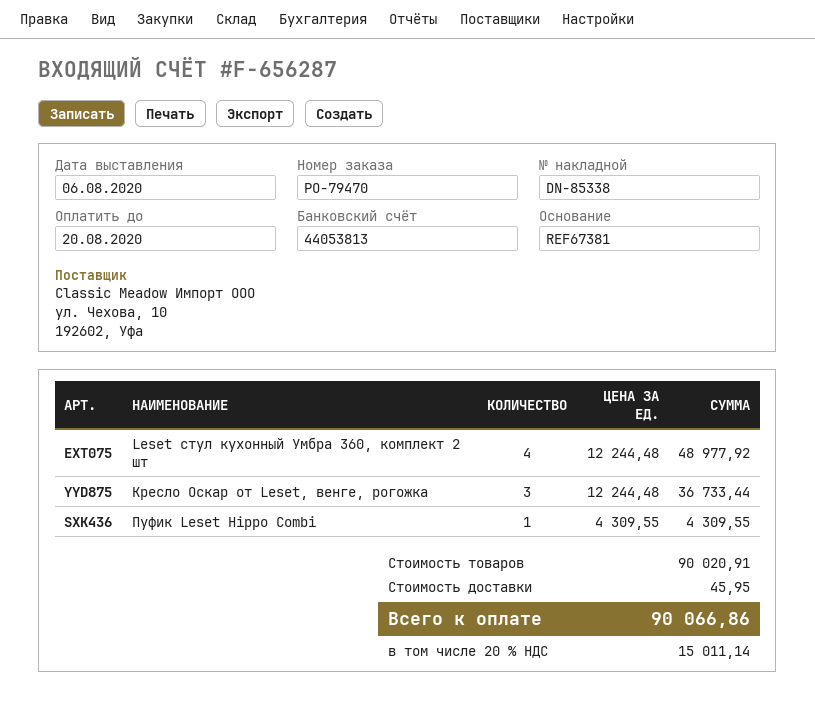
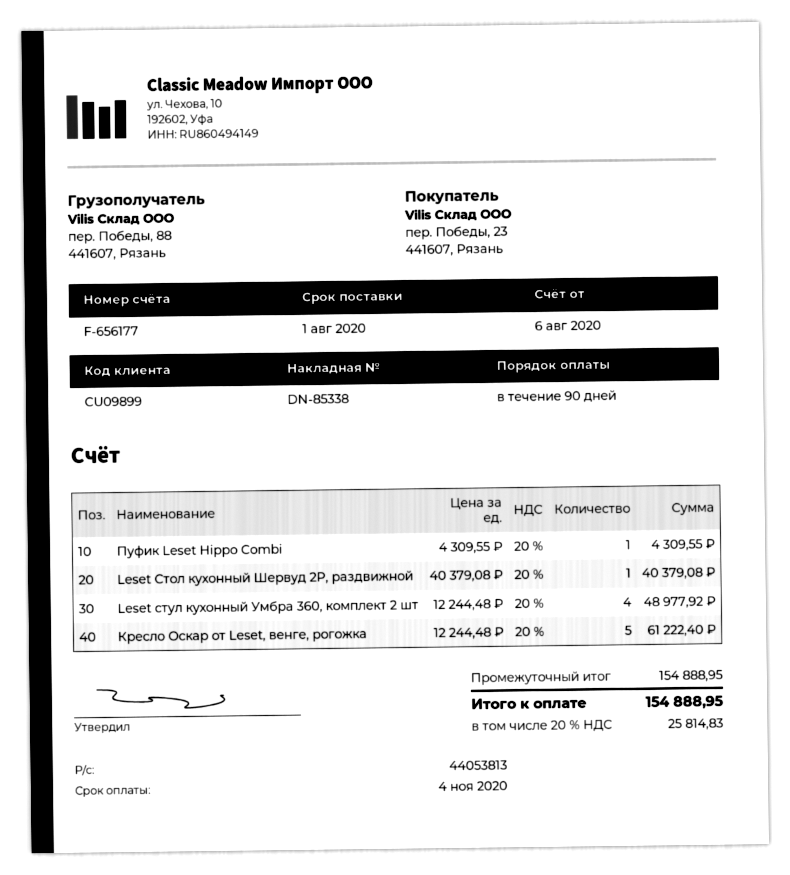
invoice number: F-656287 -> F-656177
due date: 2020-08-20 -> 2020-11-04
Кресло Оскар от Leset, венге, рогожка: 3 x 12244.48 = 36733.44 -> 5 x 12244.48 = 61222.40
Leset Стол кухонный Шервуд 2Р, раздвижной: none -> 1 x 40379.08 = 40379.08
subtotal: 90020.91 -> 154888.95
shipping: 45.95 -> none
tax: 20% = 15011.14 -> 20% = 25814.83
total: 90066.86 -> 154888.95

